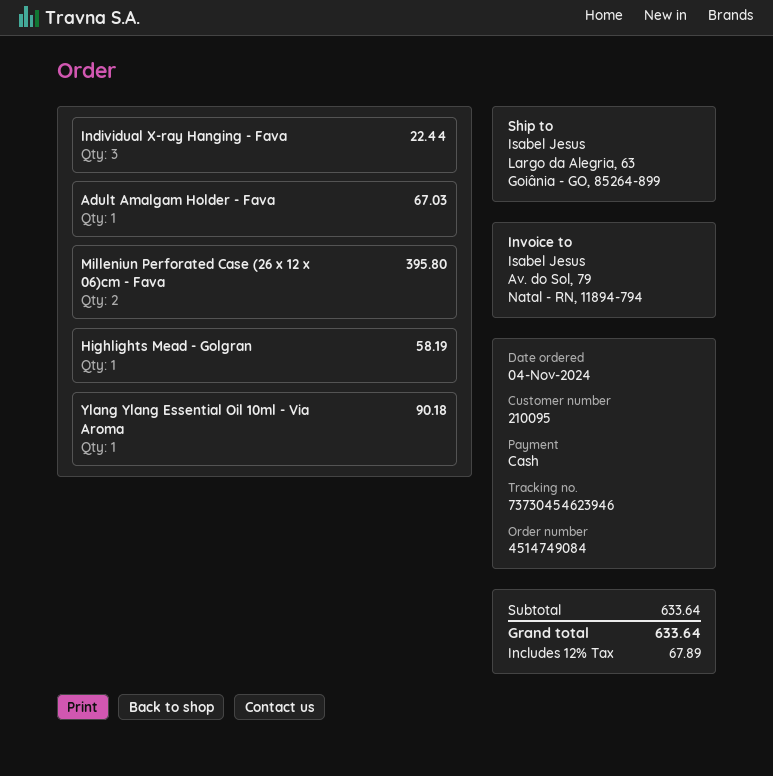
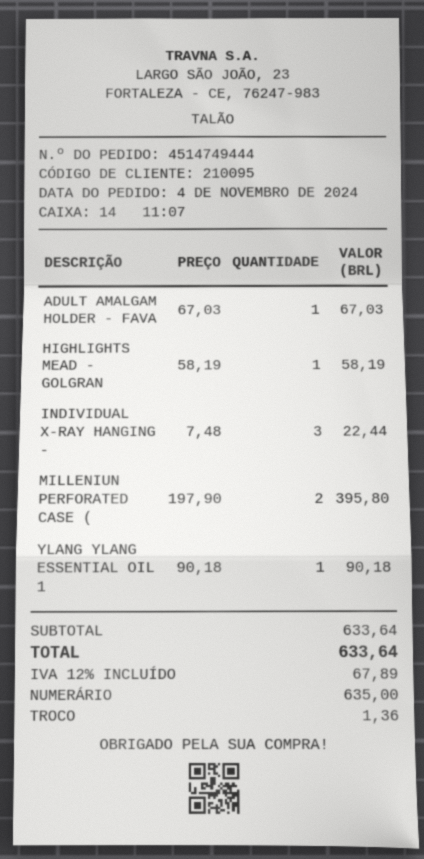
order number: 4514749084 -> 4514749444

